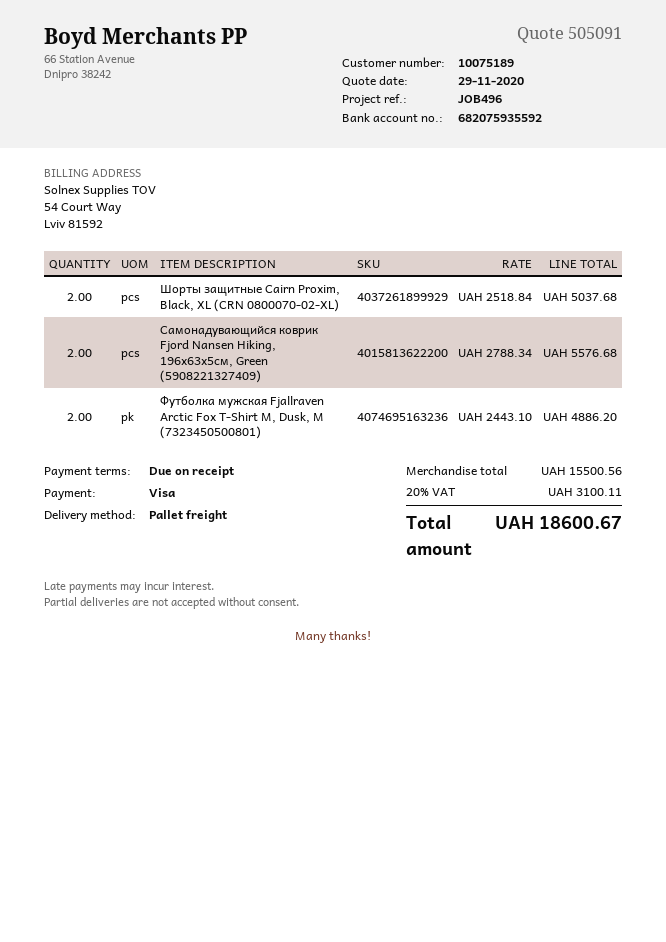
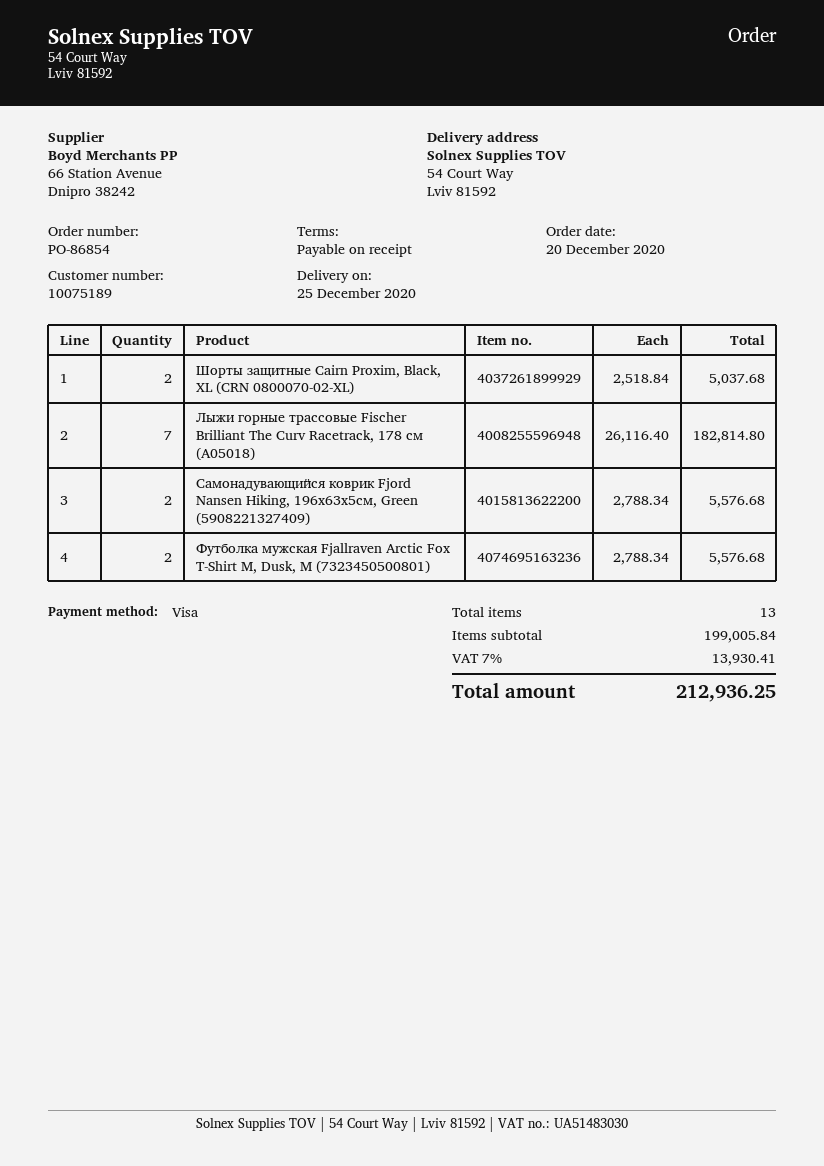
Футболка мужская Fjallraven Arctic Fox T-Shirt M, Dusk, M (7323450500801): 2 x 2443.10 = 4886.20 -> 2 x 2788.34 = 5576.68
Лыжи горные трассовые Fischer Brilliant The Curv Racetrack, 178 см (A05018): none -> 7 x 26116.40 = 182814.80
subtotal: 15500.56 -> 199005.84
tax: 20% = 3100.11 -> 7% = 13930.41
total: 18600.67 -> 212936.25

